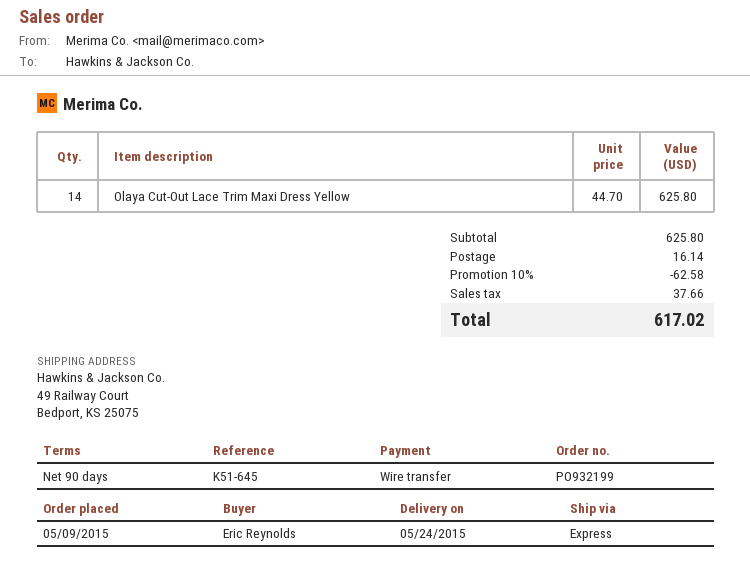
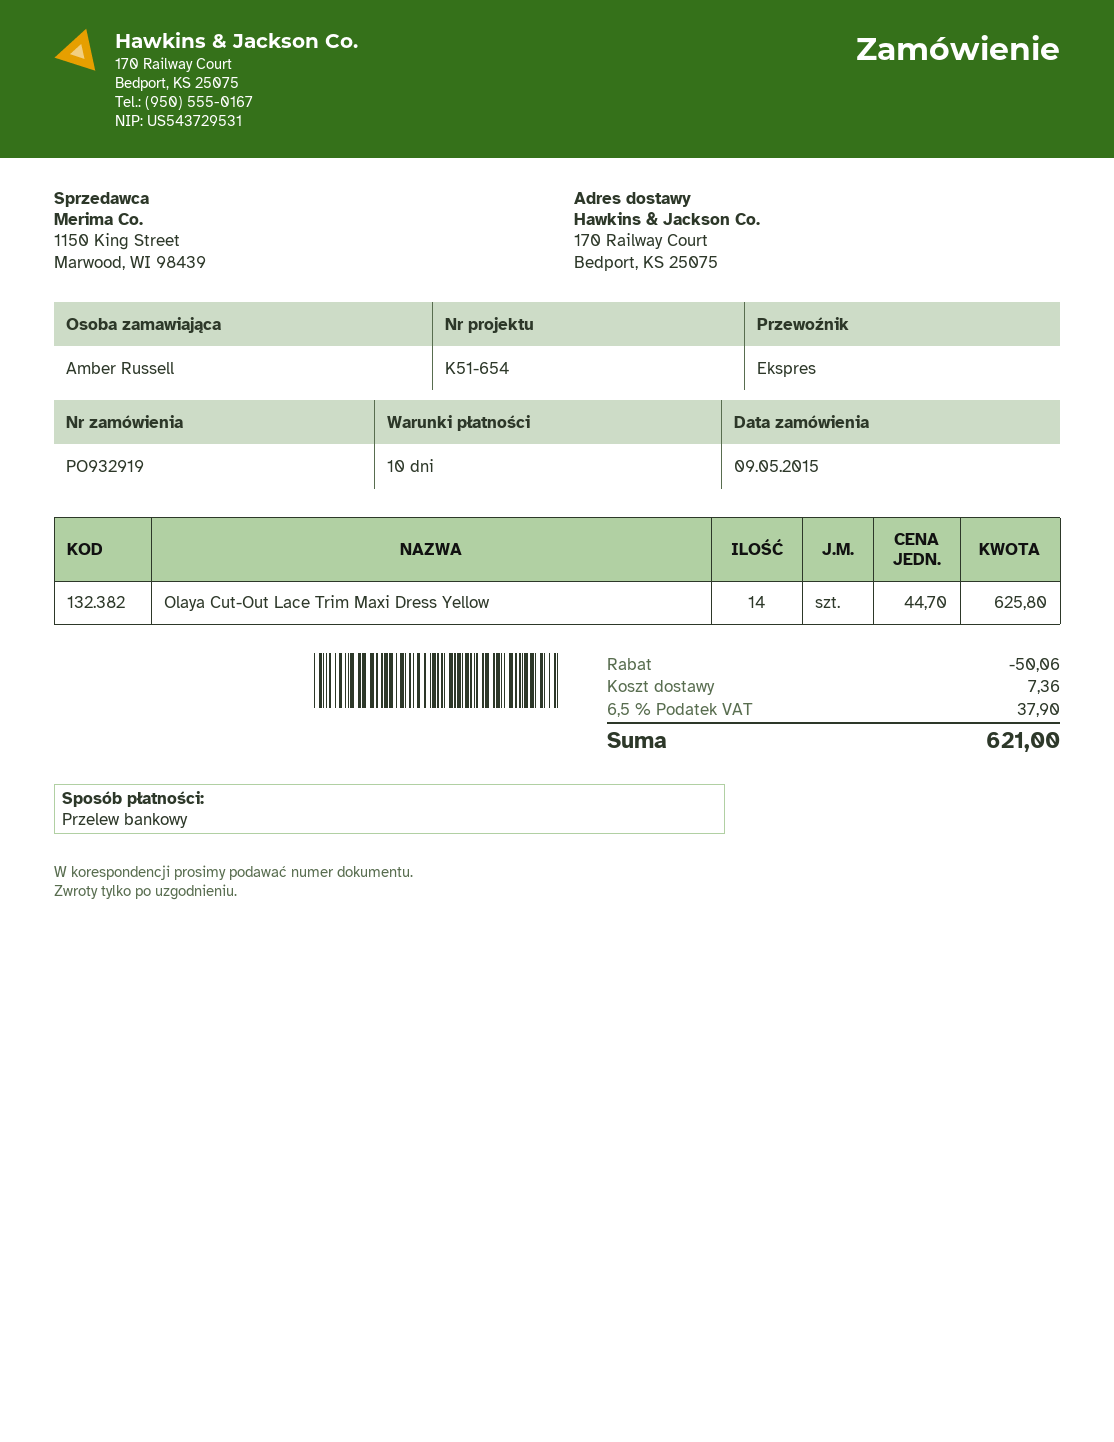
order number: PO932199 -> PO932919
payment terms: 90 days -> 10 days
reference: K51-645 -> K51-654
ordered by: Eric Reynolds -> Amber Russell
ship to: 49 Railway Court, Bedport, KS 25075 -> 170 Railway Court, Bedport, KS 25075
discount: 62.58 -> 50.06
shipping: 16.14 -> 7.36
tax: 37.66 -> 37.90
total: 617.02 -> 621.00

